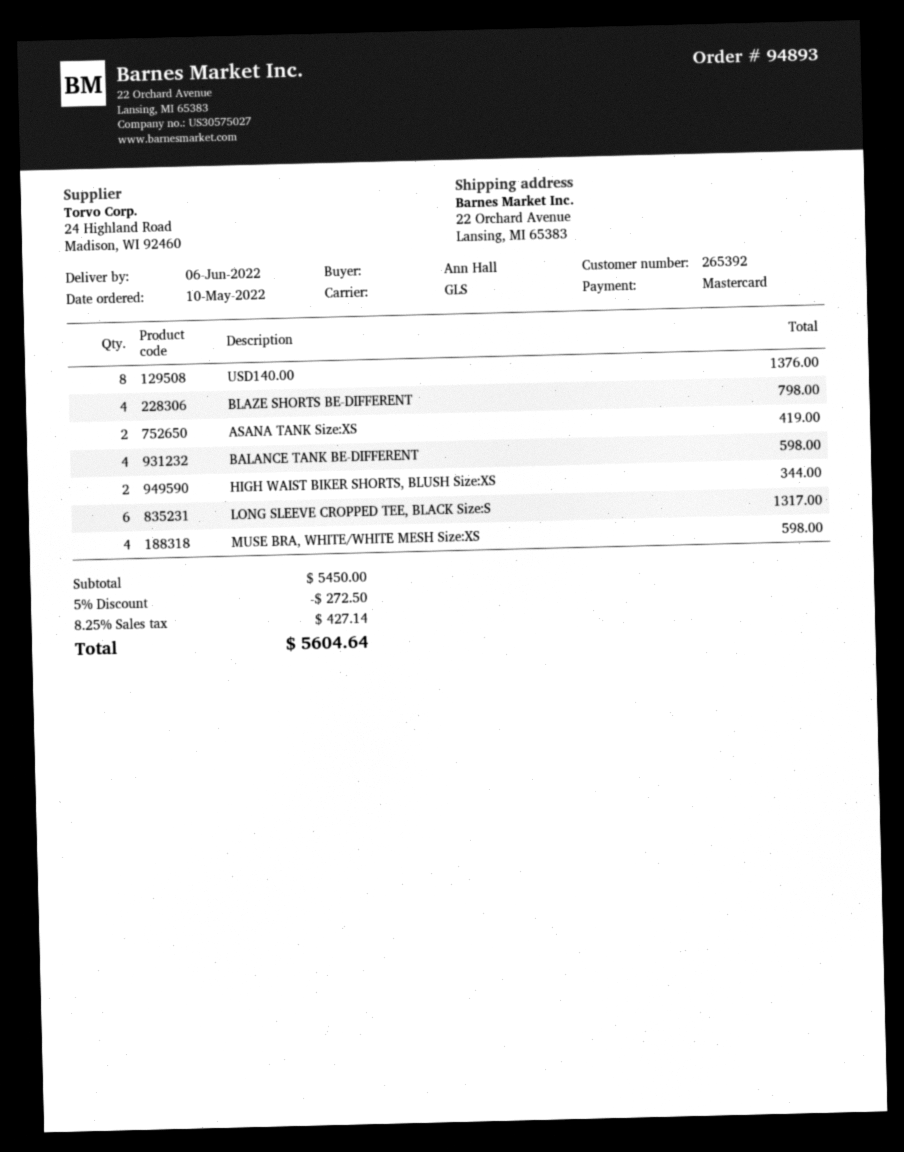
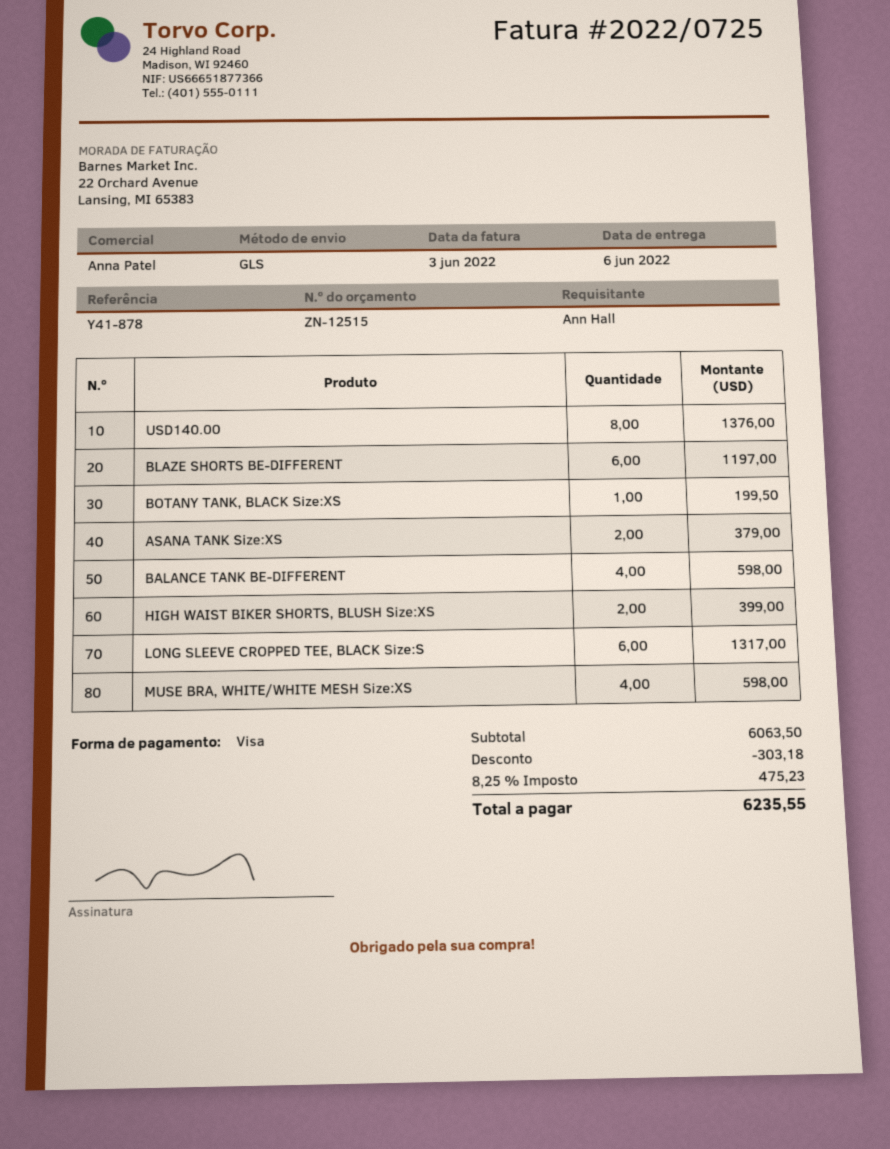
payment method: Mastercard -> Visa
BLAZE SHORTS BE-DIFFERENT: 4 for 798.00 -> 6 for 1197.00
ASANA TANK Size:XS: 2 for 419.00 -> 2 for 379.00
HIGH WAIST BIKER SHORTS, BLUSH Size:XS: 2 for 344.00 -> 2 for 399.00
BOTANY TANK, BLACK Size:XS: none -> 1 for 199.50
subtotal: 5450.00 -> 6063.50
discount: 272.50 -> 303.18
tax: 8.25% = 427.14 -> 8.25% = 475.23
total: 5604.64 -> 6235.55

